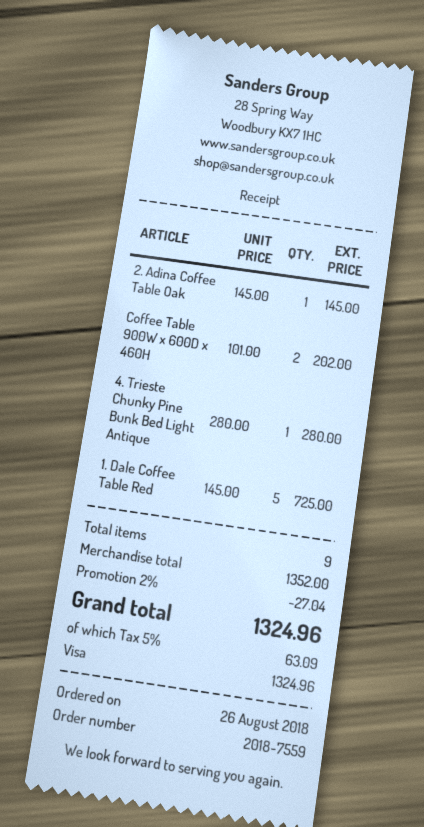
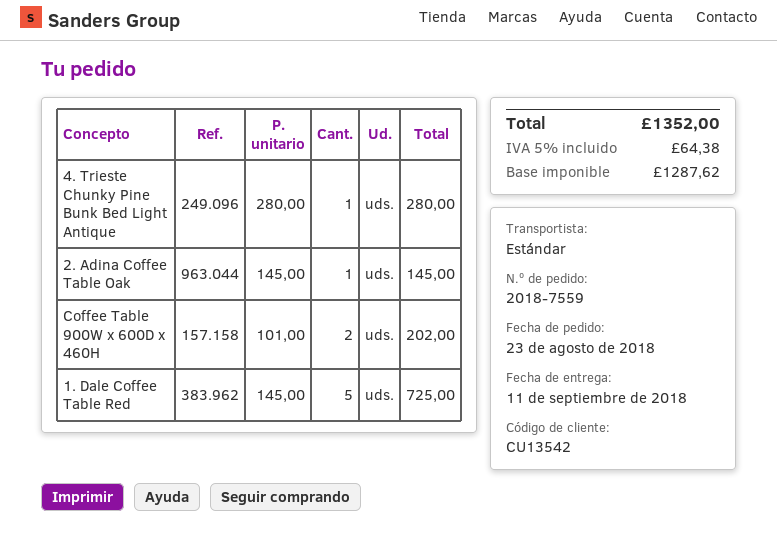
order date: 2018-08-26 -> 2018-08-23
discount: 2% = 27.04 -> none
tax: 5% = 63.09 -> 5% = 64.38
total: 1324.96 -> 1352.00

